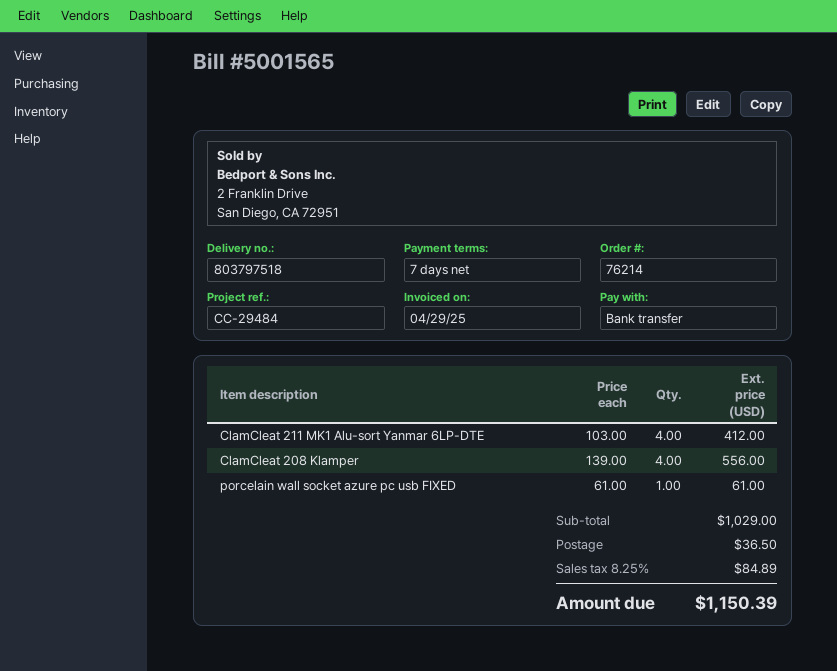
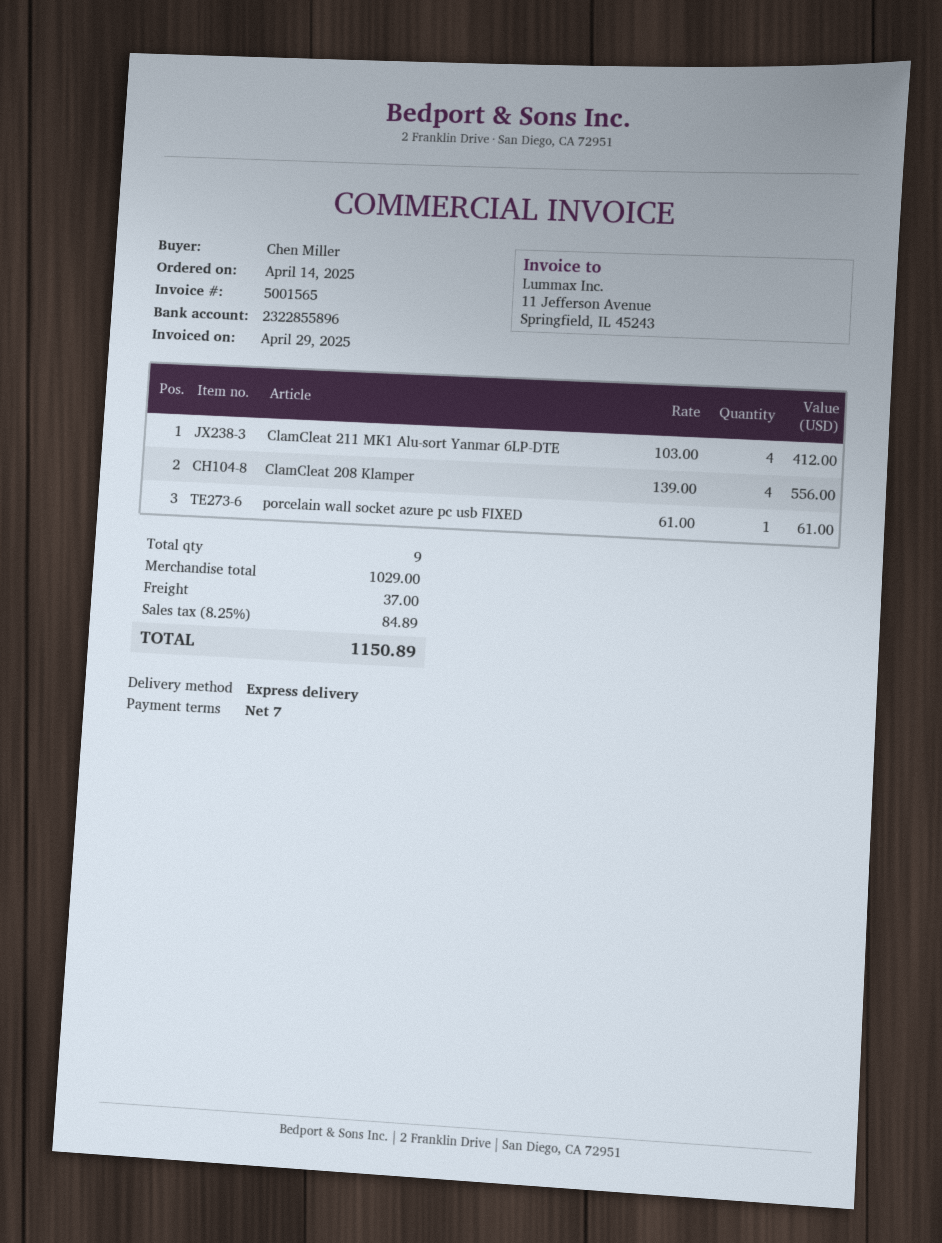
shipping: 36.50 -> 37.00
total: 1150.39 -> 1150.89

